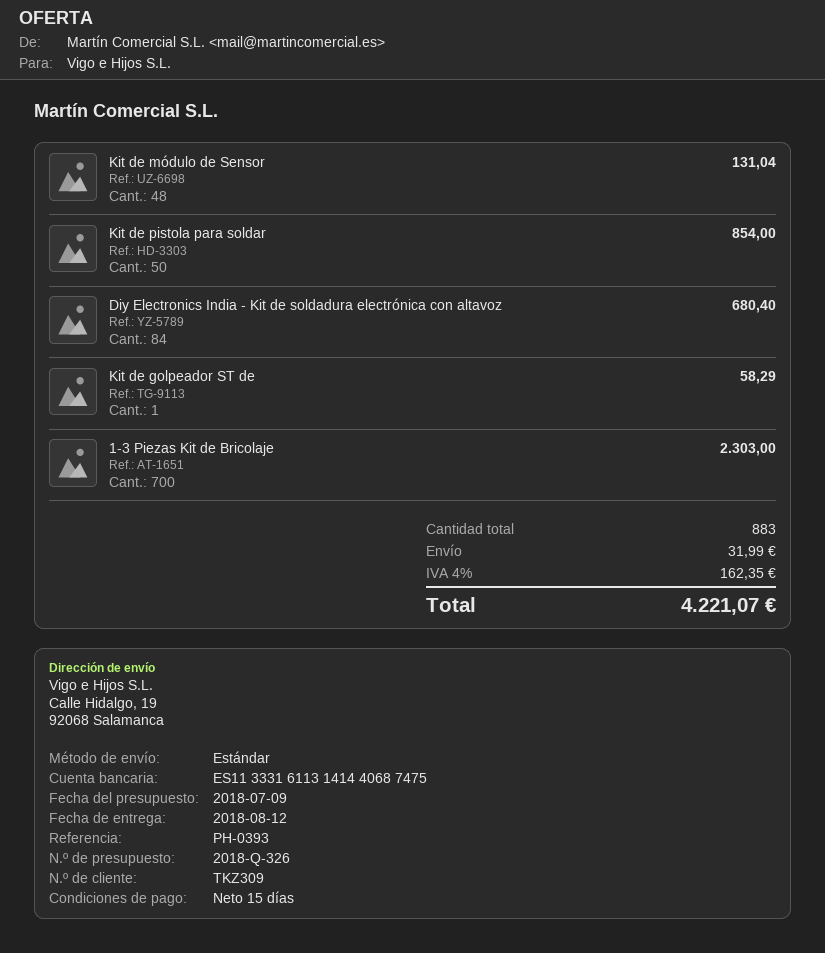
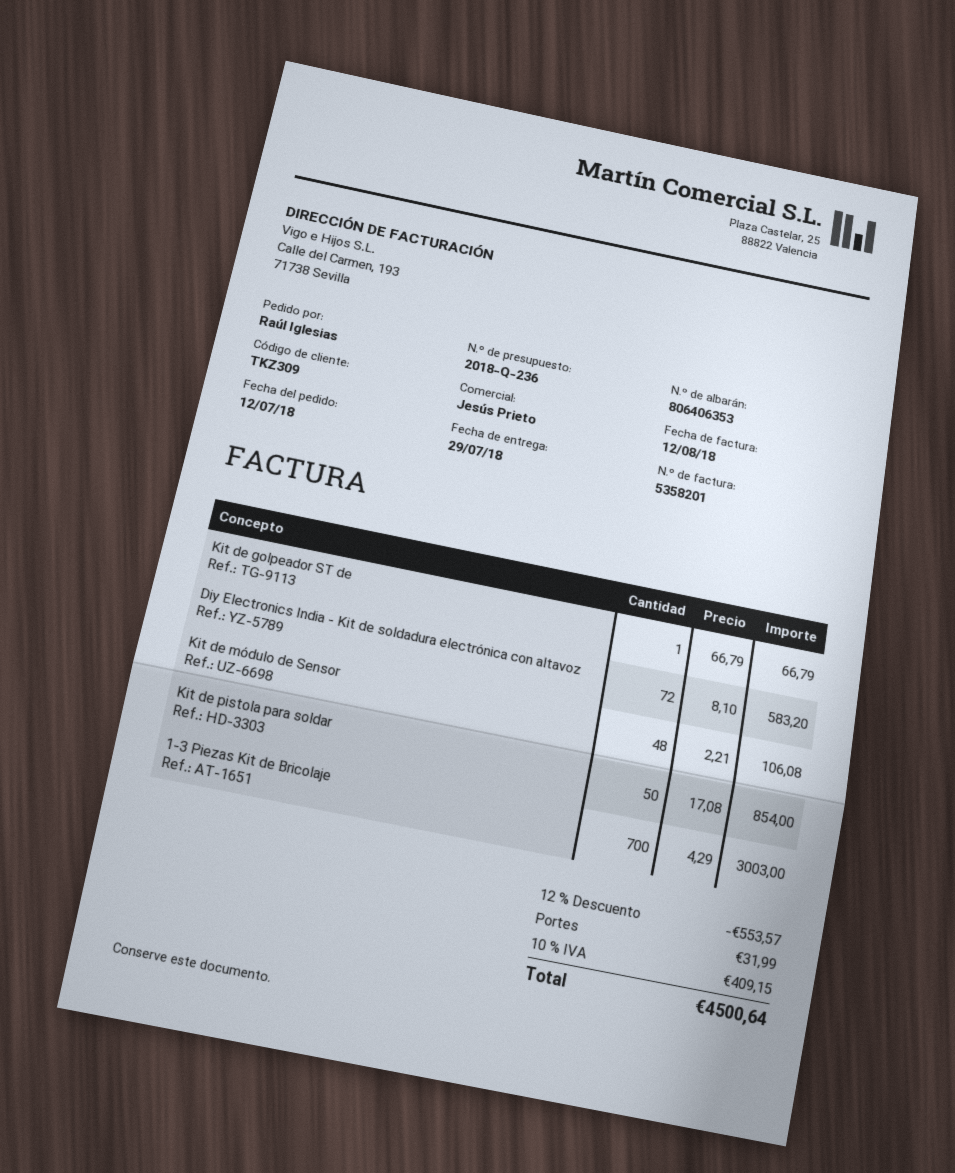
quote number: 2018-Q-326 -> 2018-Q-236
delivery date: 2018-08-12 -> 2018-07-29
Kit de módulo de Sensor: 48 for 131.04 -> 48 for 106.08
Diy Electronics India - Kit de soldadura electrónica con altavoz: 84 for 680.40 -> 72 for 583.20
Kit de golpeador ST de: 1 for 58.29 -> 1 for 66.79
1-3 Piezas Kit de Bricolaje: 700 for 2303.00 -> 700 for 3003.00
discount: none -> 12% = 553.57
tax: 4% = 162.35 -> 10% = 409.15
total: 4221.07 -> 4500.64

